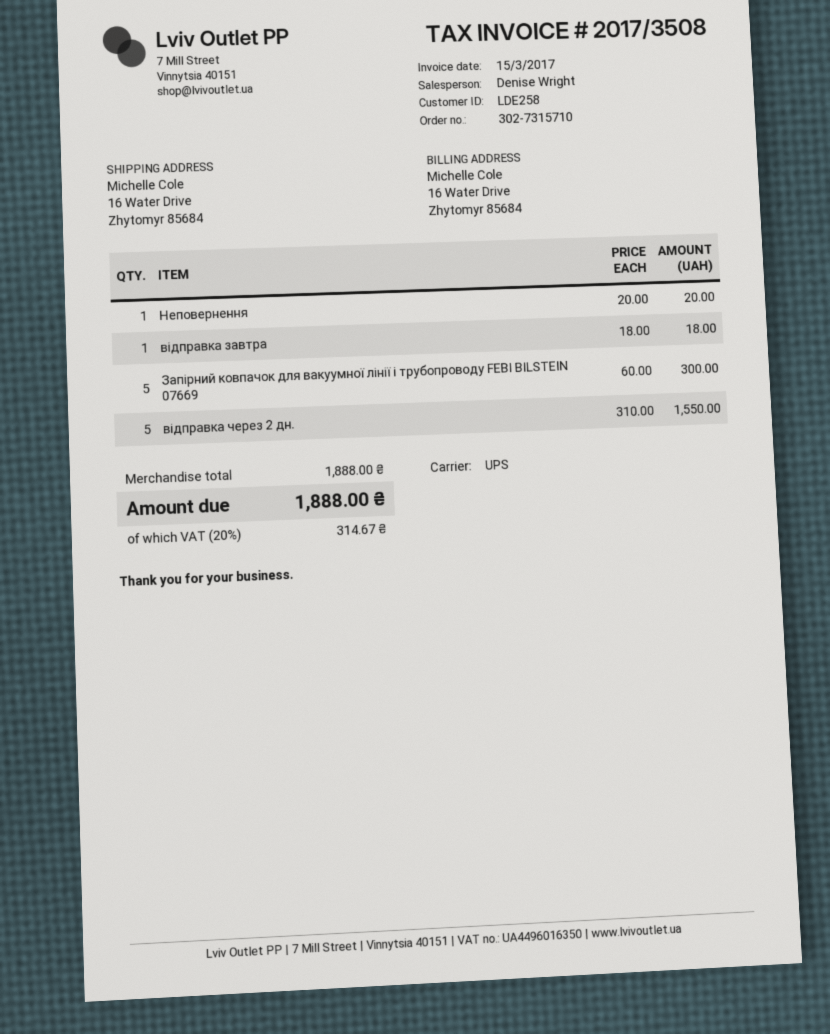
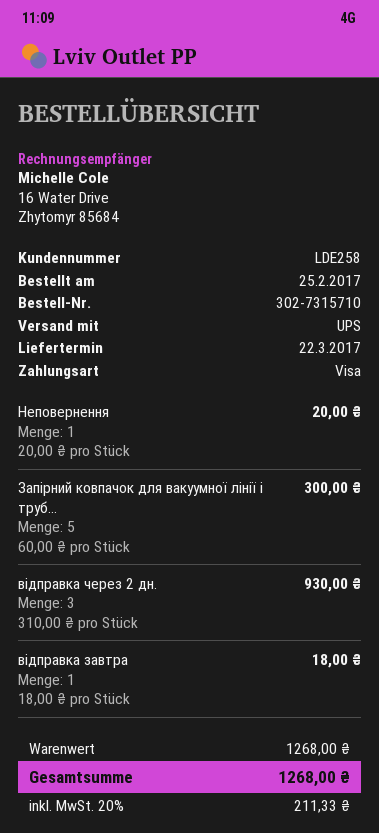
відправка через 2 дн.: 5 x 310.00 = 1550.00 -> 3 x 310.00 = 930.00
subtotal: 1888.00 -> 1268.00
tax: 20% = 314.67 -> 20% = 211.33
total: 1888.00 -> 1268.00

